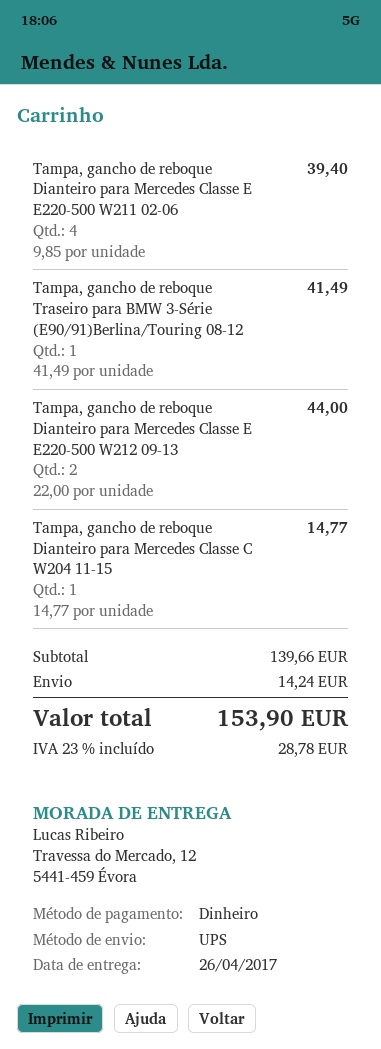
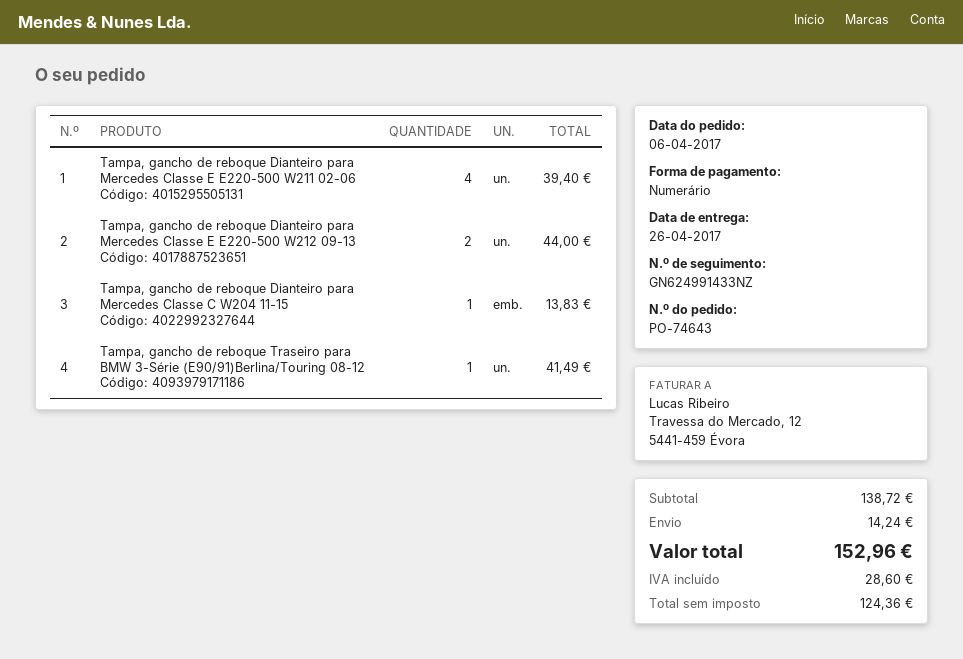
Tampa, gancho de reboque Dianteiro para Mercedes Classe C W204 11-15: 1 for 14.77 -> 1 for 13.83
subtotal: 139.66 -> 138.72
tax: 28.78 -> 28.60
total: 153.90 -> 152.96

